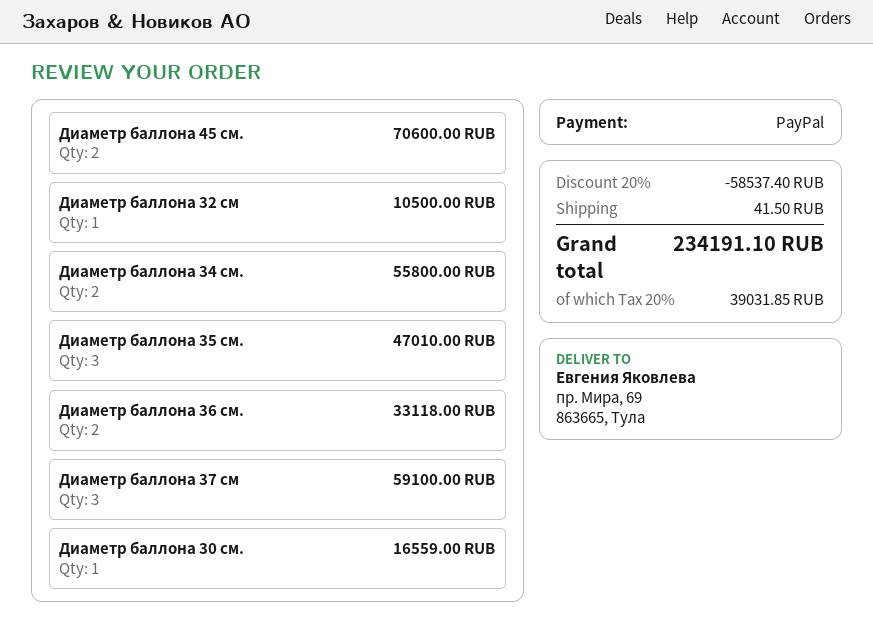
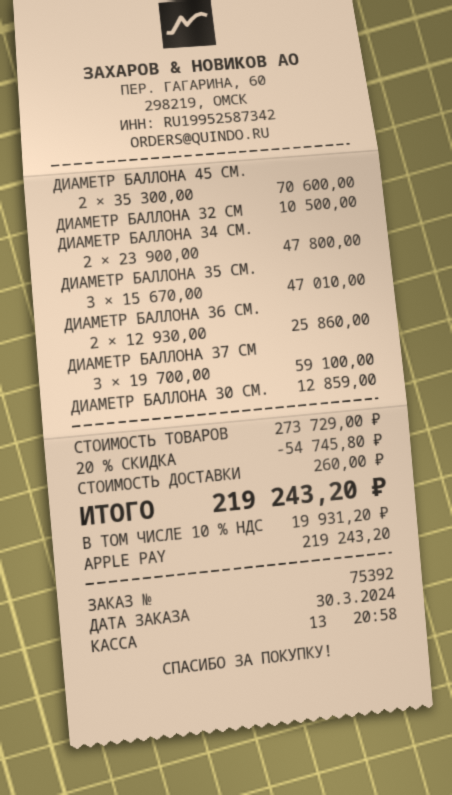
payment method: PayPal -> Apple Pay
Диаметр баллона 34 см.: 2 for 55800.00 -> 2 for 47800.00
Диаметр баллона 36 см.: 2 for 33118.00 -> 2 for 25860.00
Диаметр баллона 30 см.: 1 for 16559.00 -> 1 for 12859.00
discount: 20% = 58537.40 -> 20% = 54745.80
shipping: 41.50 -> 260.00
tax: 20% = 39031.85 -> 10% = 19931.20
total: 234191.10 -> 219243.20

